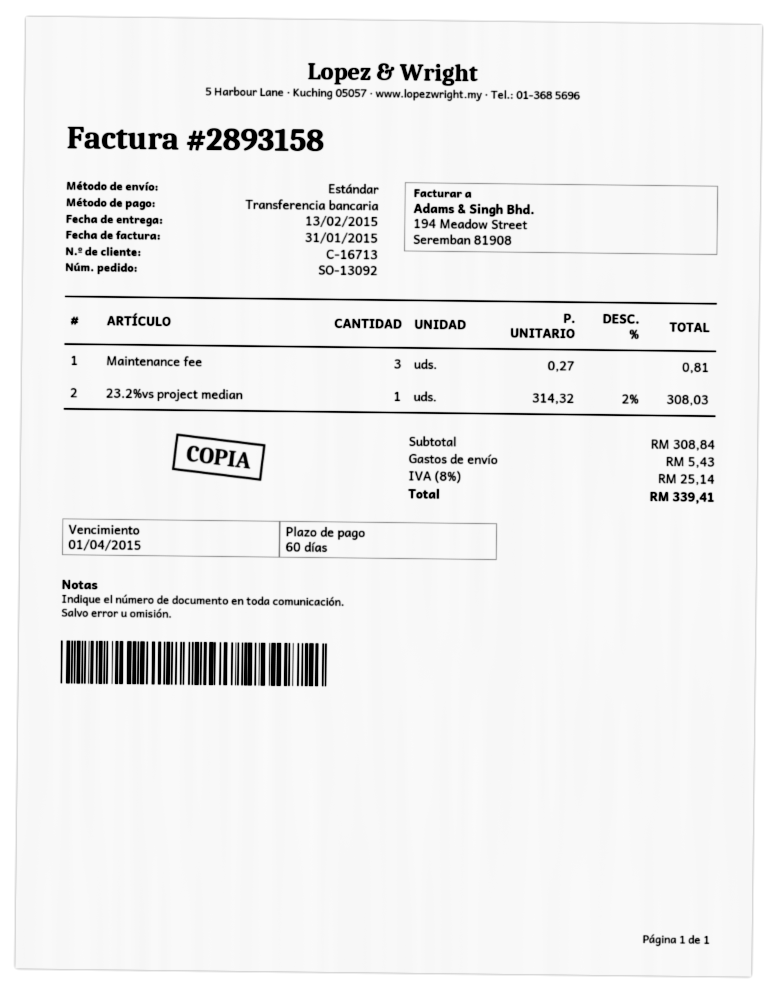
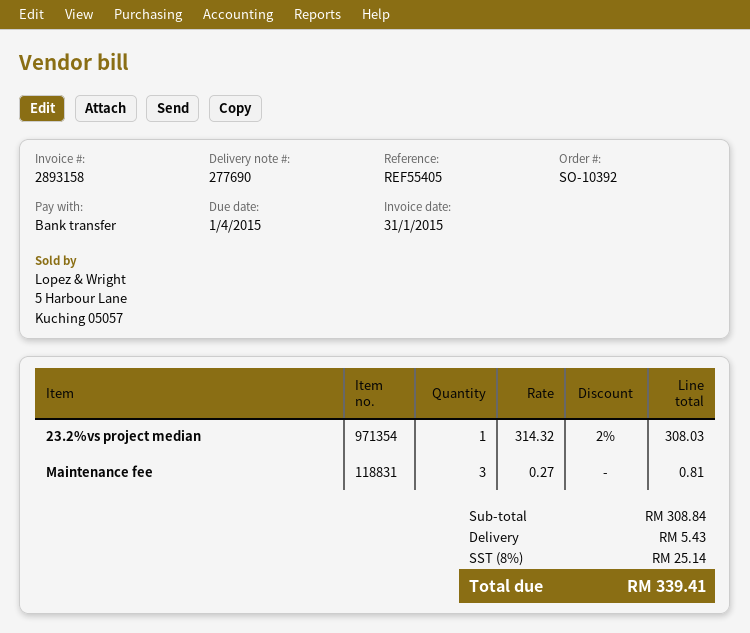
order number: SO-13092 -> SO-10392

